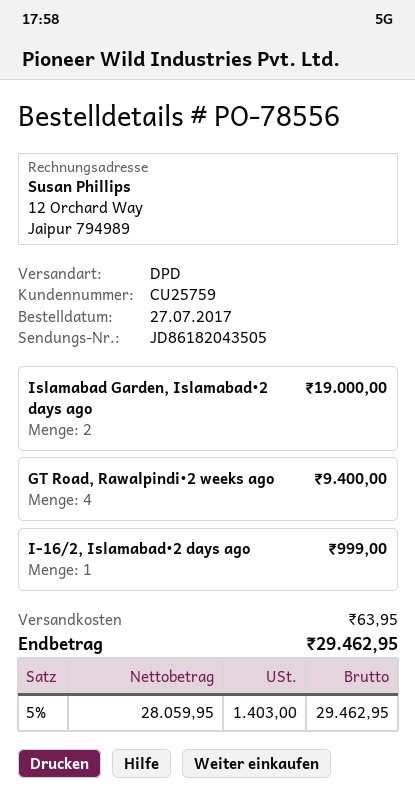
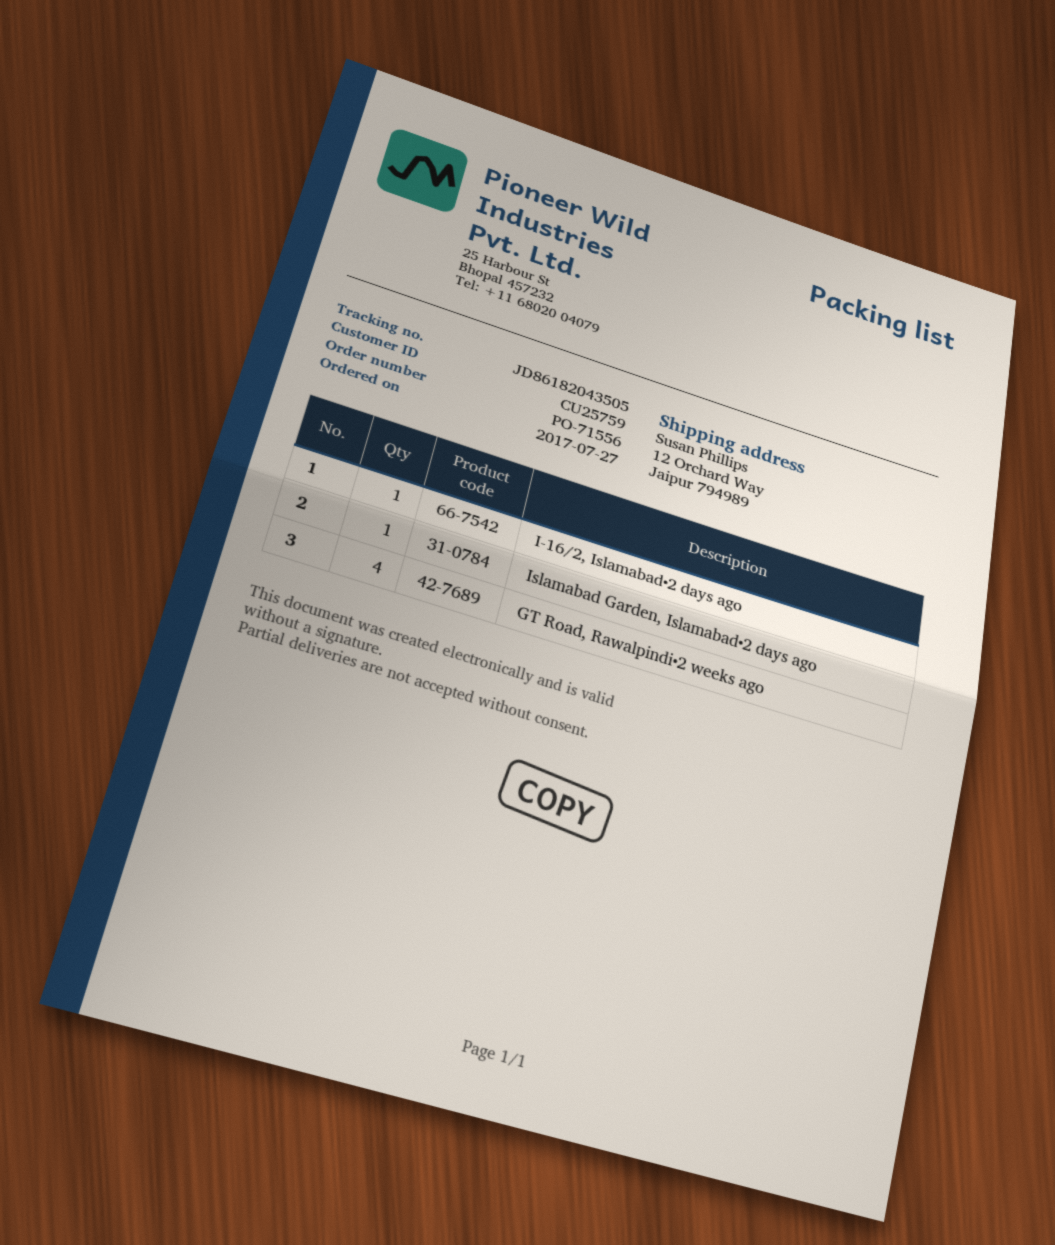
order number: PO-78556 -> PO-71556
Islamabad Garden, Islamabad•2 days ago: 2 -> 1

